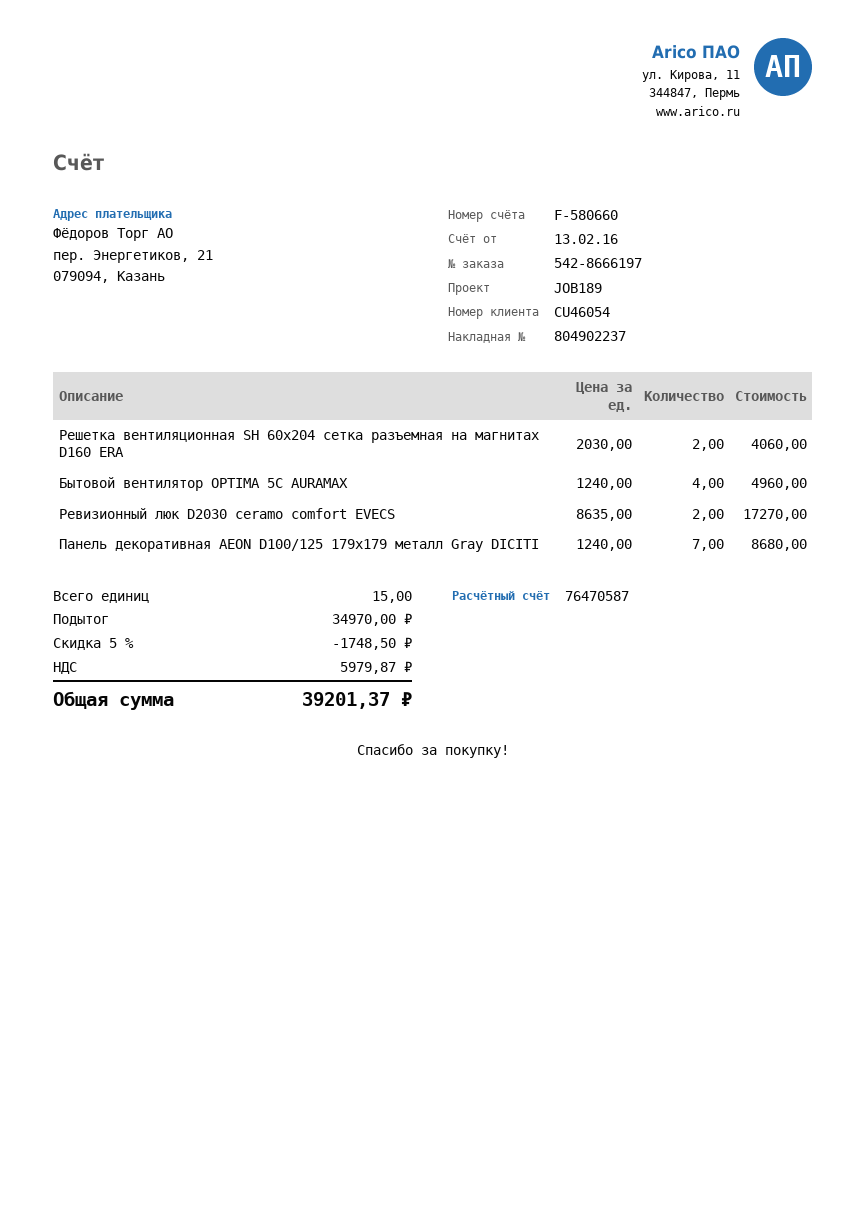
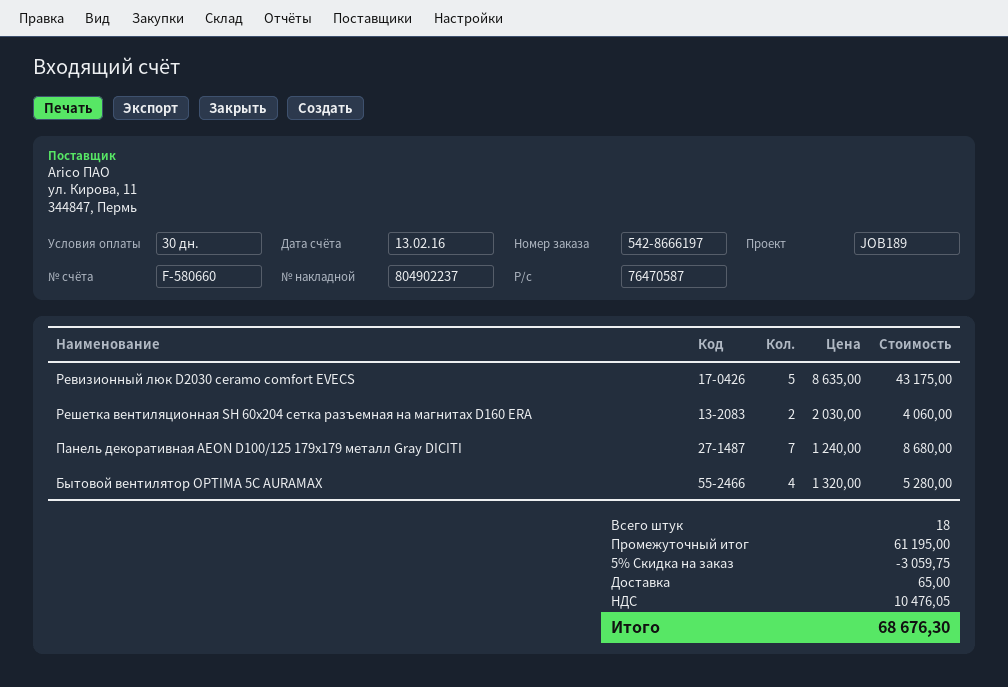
Бытовой вентилятор OPTIMA 5C AURAMAX: 4 x 1240.00 = 4960.00 -> 4 x 1320.00 = 5280.00
Ревизионный люк D2030 ceramo comfort EVECS: 2 x 8635.00 = 17270.00 -> 5 x 8635.00 = 43175.00
total quantity: 15 -> 18
subtotal: 34970.00 -> 61195.00
discount: 5% = 1748.50 -> 5% = 3059.75
shipping: none -> 65.00
tax: 5979.87 -> 10476.05
total: 39201.37 -> 68676.30

